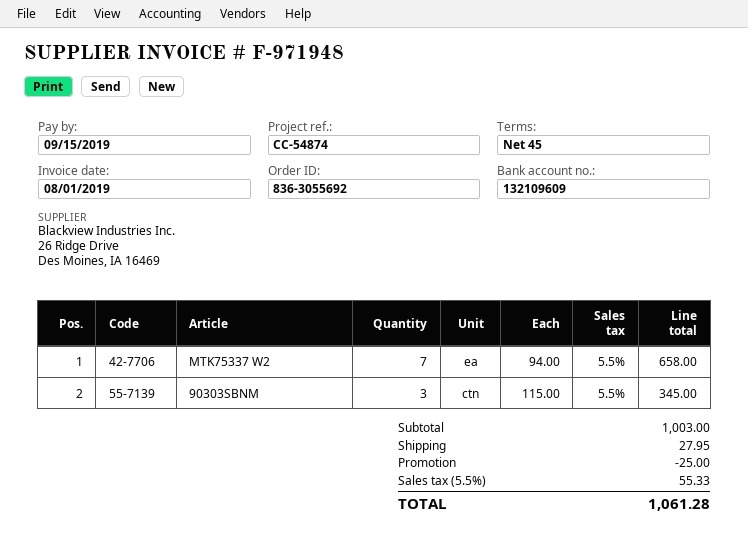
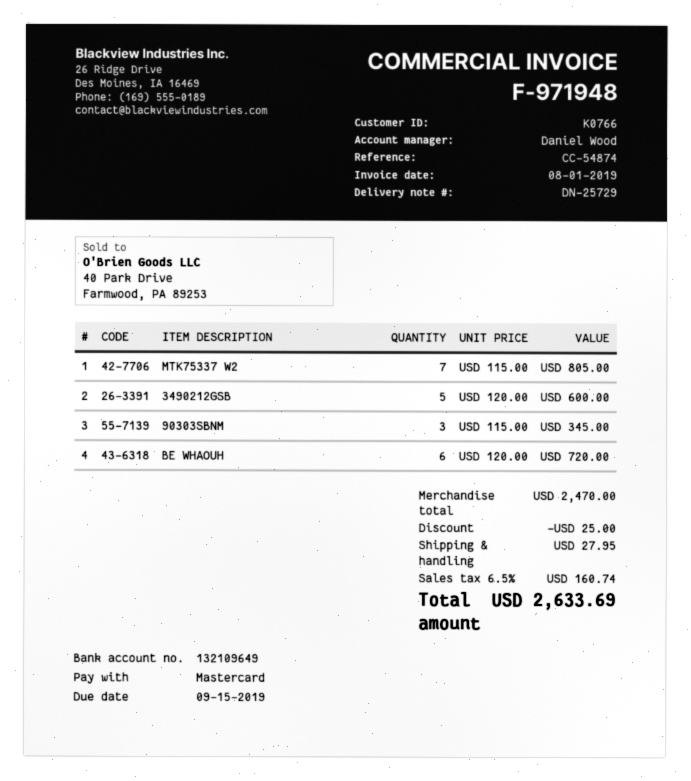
bank account: 132109609 -> 132109649
MTK75337 W2: 7 x 94.00 = 658.00 -> 7 x 115.00 = 805.00
3490212GSB: none -> 5 x 120.00 = 600.00
BE WHAOUH: none -> 6 x 120.00 = 720.00
subtotal: 1003.00 -> 2470.00
tax: 5.5% = 55.33 -> 6.5% = 160.74
total: 1061.28 -> 2633.69

